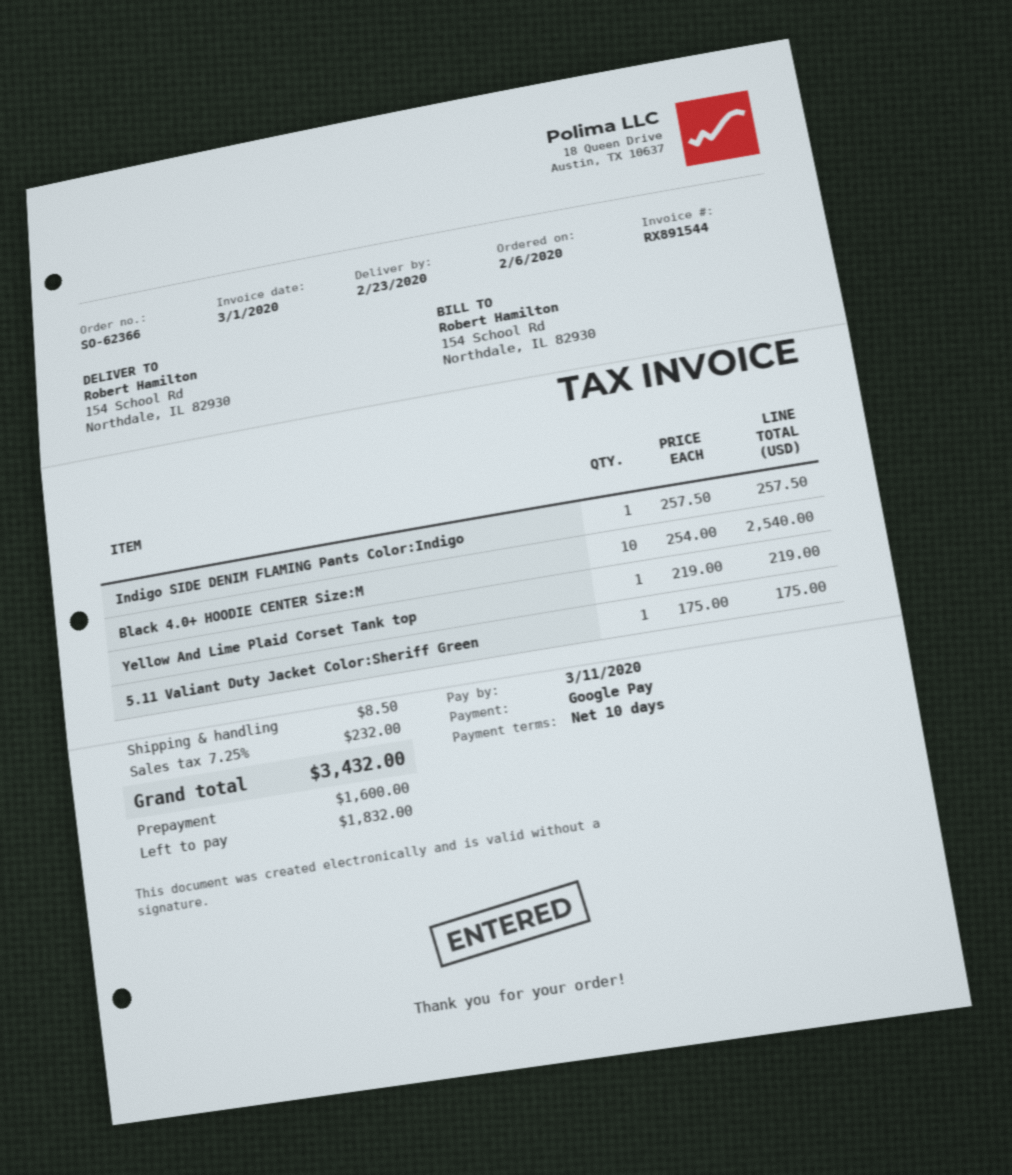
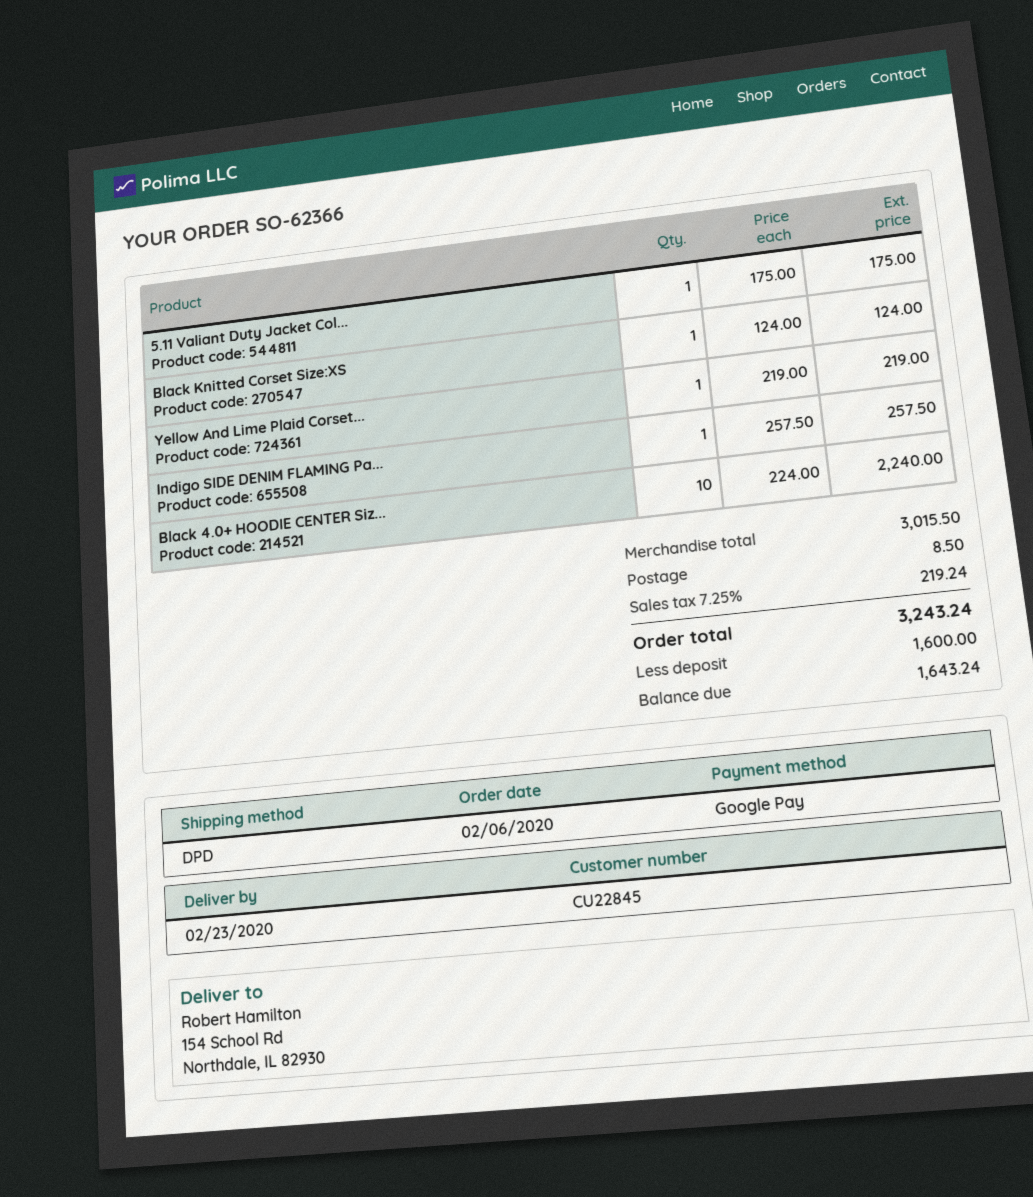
Black 4.0+ HOODIE CENTER Size:M: 10 x 254.00 = 2540.00 -> 10 x 224.00 = 2240.00
Black Knitted Corset Size:XS: none -> 1 x 124.00 = 124.00
tax: 7.25% = 232.00 -> 7.25% = 219.24
total: 3432.00 -> 3243.24
balance: 1832.00 -> 1643.24

